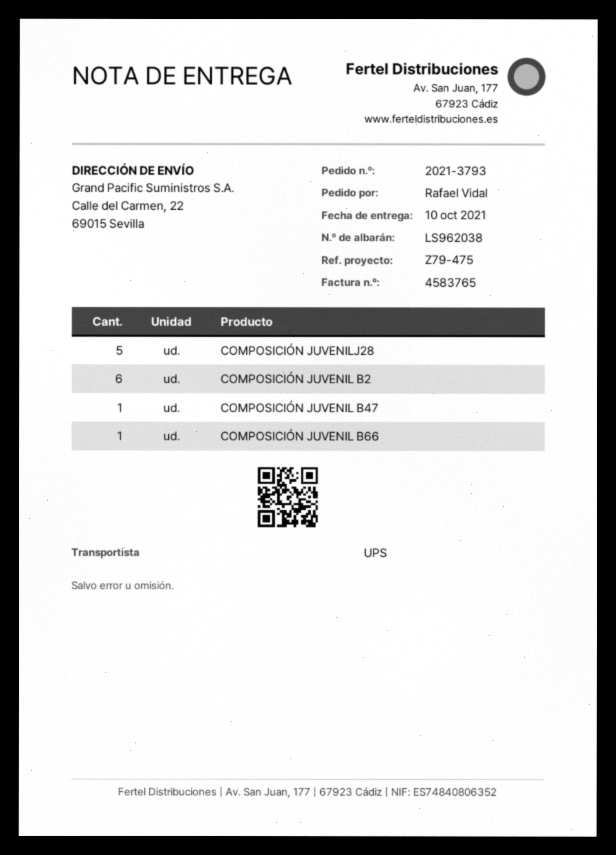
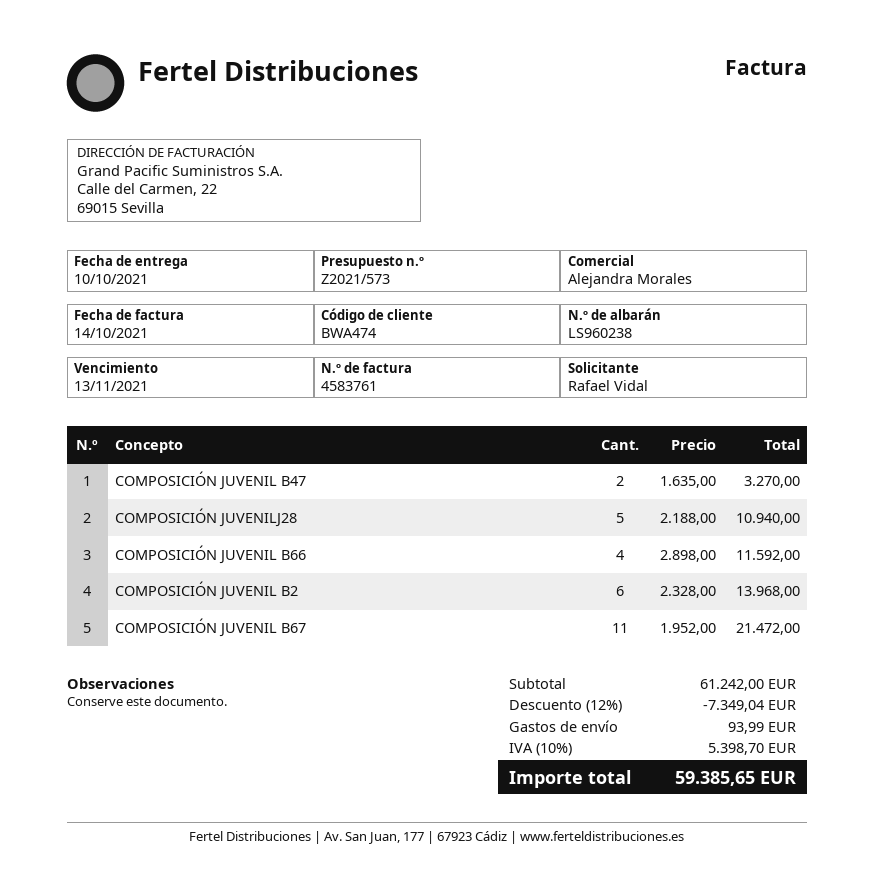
delivery note number: LS962038 -> LS960238
invoice number: 4583765 -> 4583761
COMPOSICIÓN JUVENIL B47: 1 -> 2
COMPOSICIÓN JUVENIL B66: 1 -> 4
COMPOSICIÓN JUVENIL B67: none -> 11

